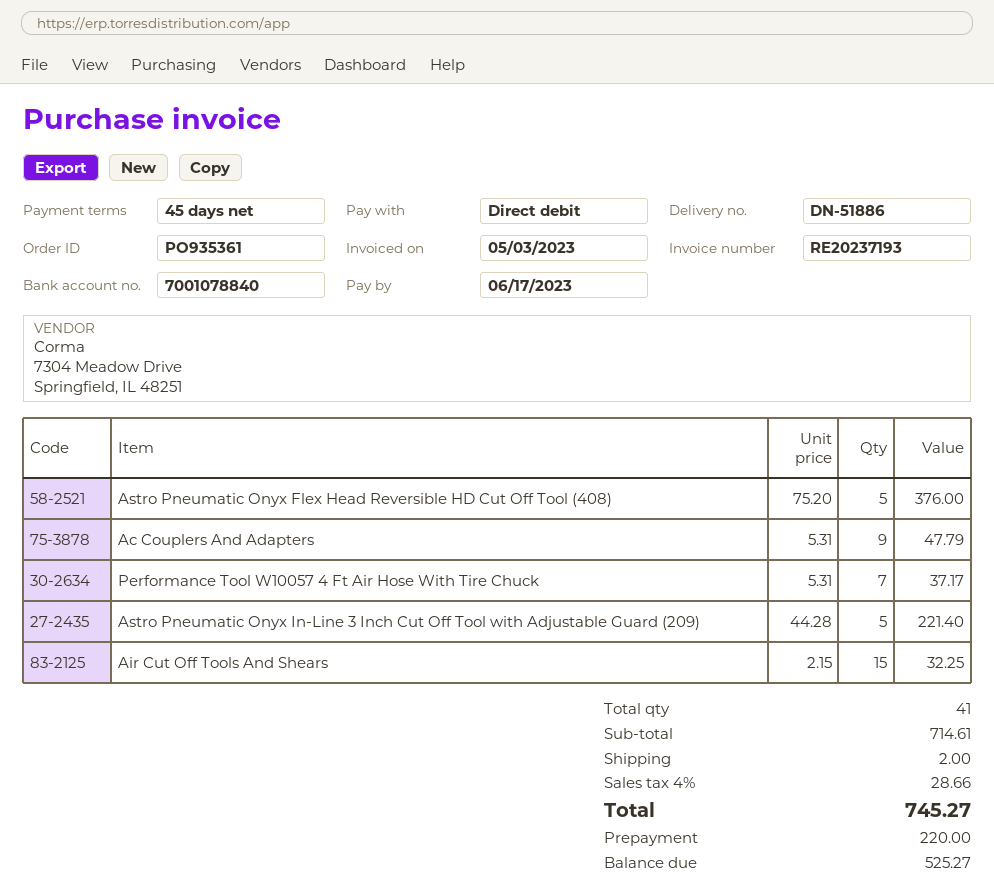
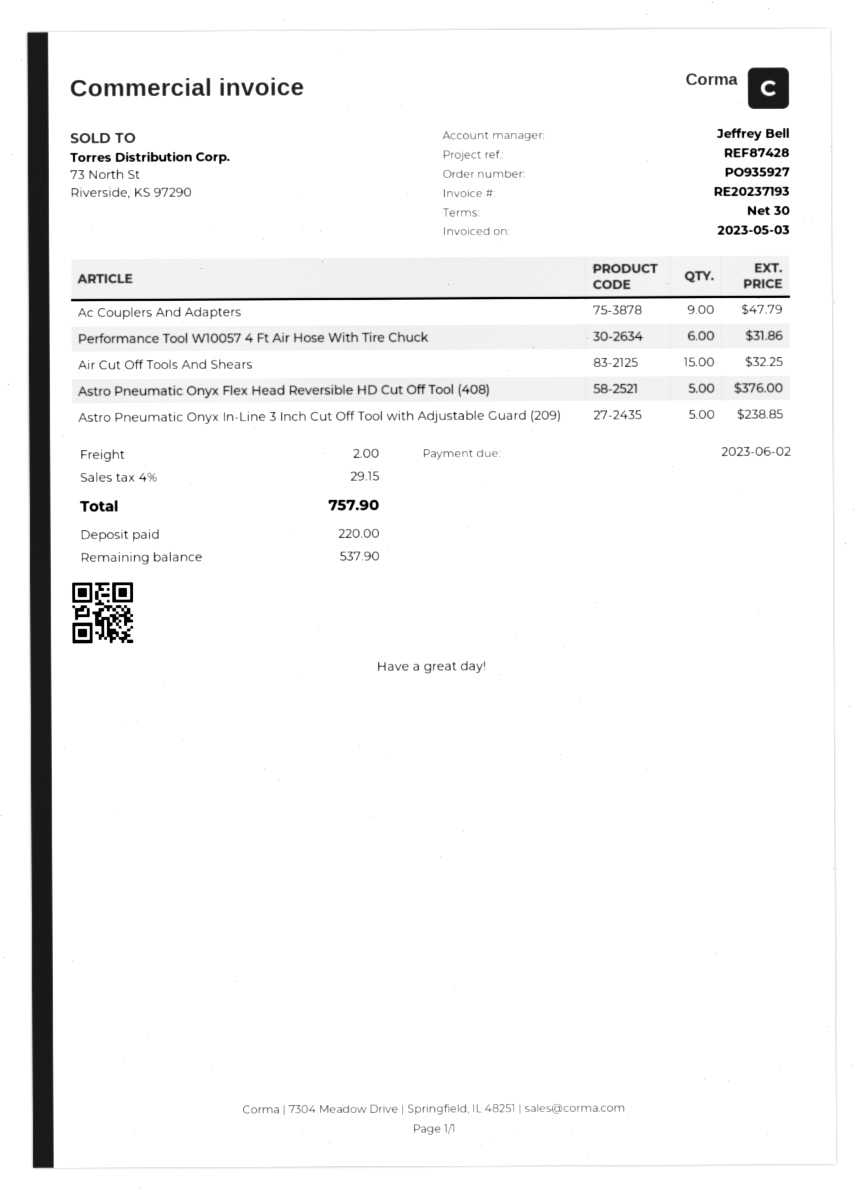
order number: PO935361 -> PO935927
payment terms: 45 days -> 30 days
due date: 2023-06-17 -> 2023-06-02
Performance Tool W10057 4 Ft Air Hose With Tire Chuck: 7 for 37.17 -> 6 for 31.86
Astro Pneumatic Onyx In-Line 3 Inch Cut Off Tool with Adjustable Guard (209): 5 for 221.40 -> 5 for 238.85
tax: 4% = 28.66 -> 4% = 29.15
total: 745.27 -> 757.90
balance: 525.27 -> 537.90

